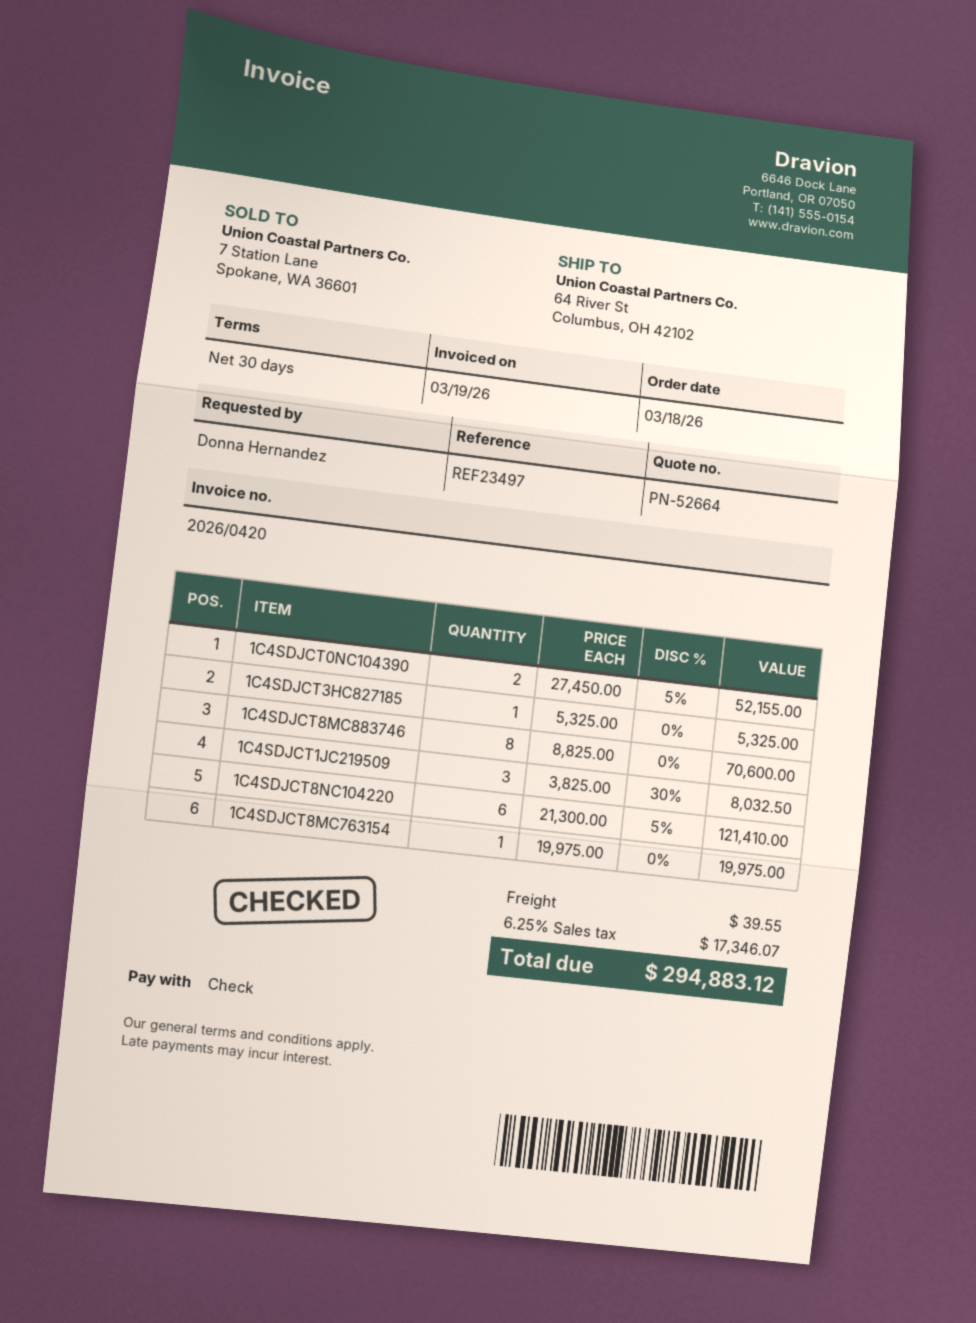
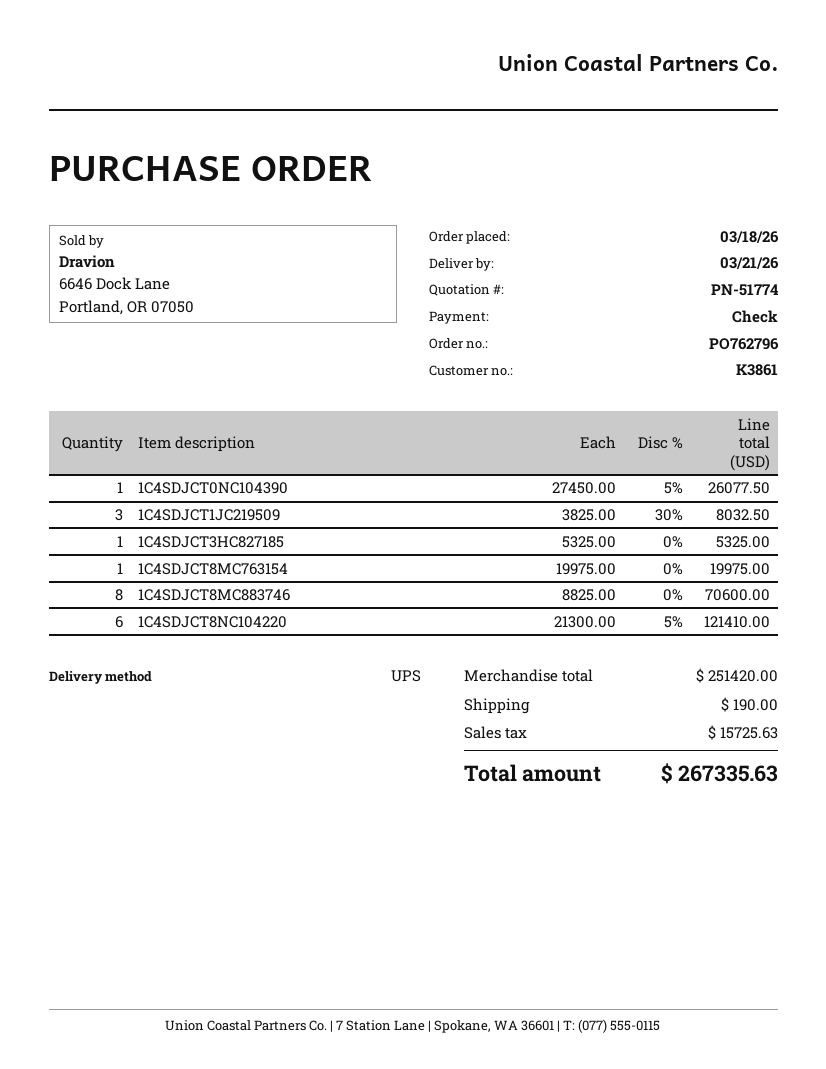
quote number: PN-52664 -> PN-51774
1C4SDJCT0NC104390: 2 x 27450.00 - 5% = 52155.00 -> 1 x 27450.00 - 5% = 26077.50
shipping: 39.55 -> 190.00
tax: 17346.07 -> 15725.63
total: 294883.12 -> 267335.63

